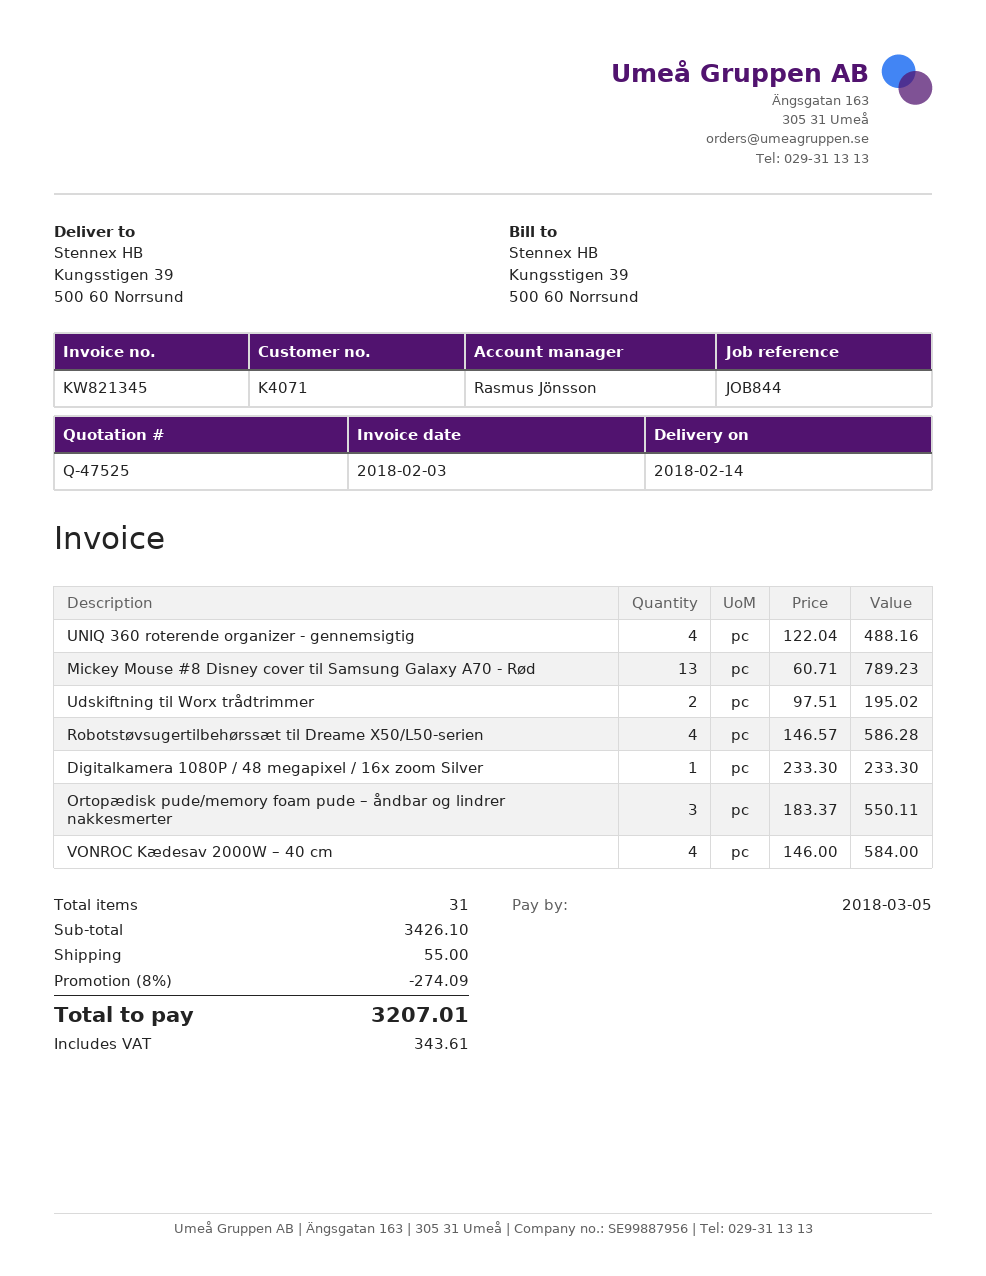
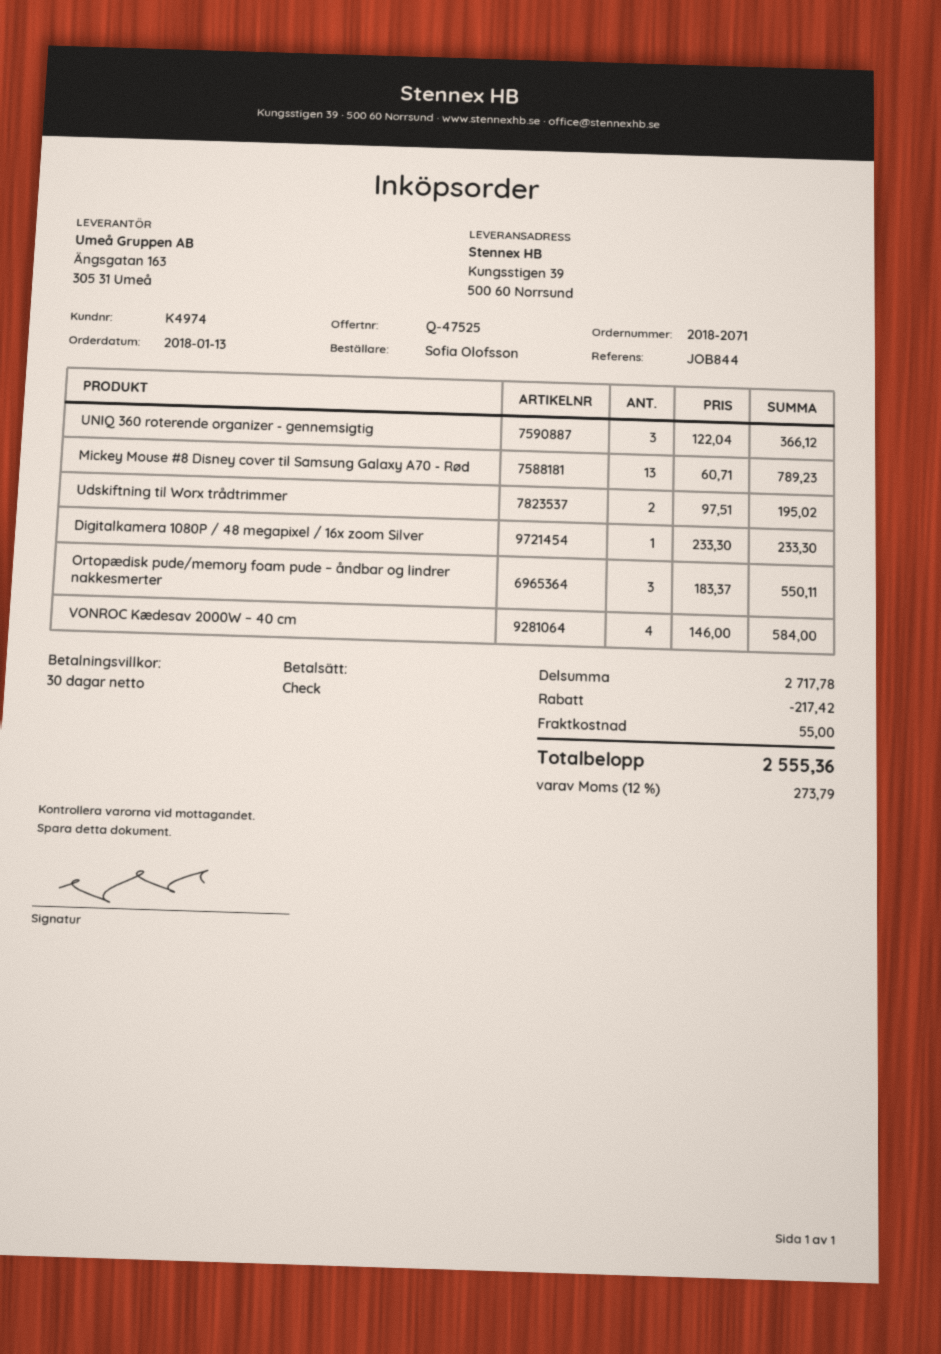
customer number: K4071 -> K4974
UNIQ 360 roterende organizer - gennemsigtig: 4 x 122.04 = 488.16 -> 3 x 122.04 = 366.12
Robotstøvsugertilbehørssæt til Dreame X50/L50-serien: 4 x 146.57 = 586.28 -> none
subtotal: 3426.10 -> 2717.78
discount: 274.09 -> 217.42
tax: 343.61 -> 273.79
total: 3207.01 -> 2555.36

